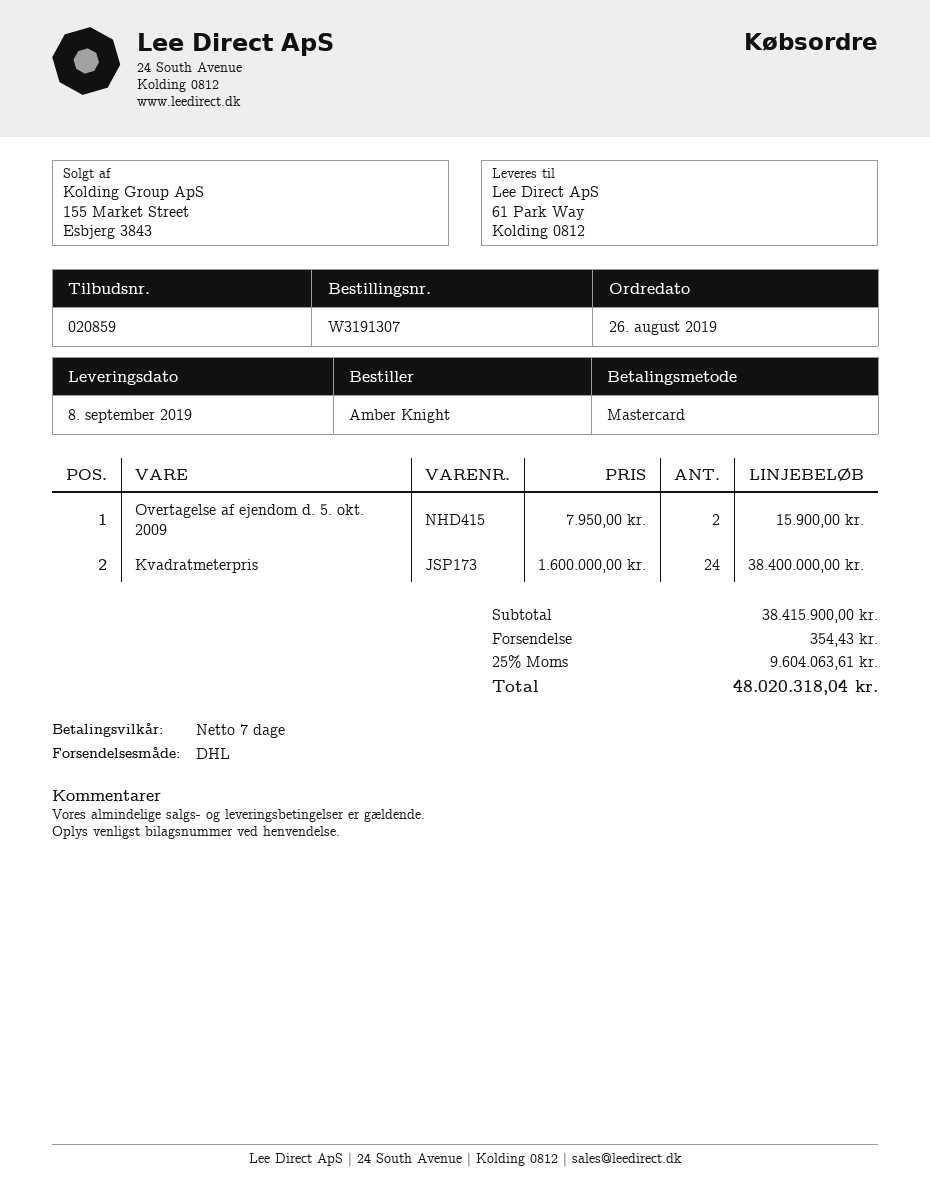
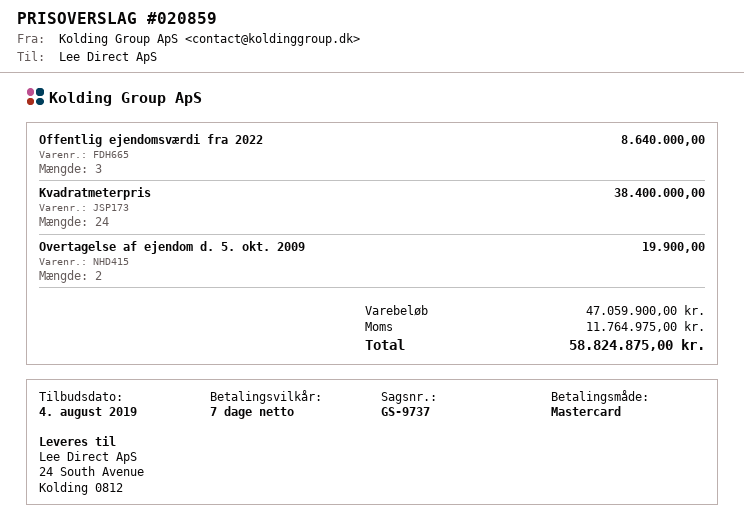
ship to: 61 Park Way, Kolding 0812 -> 24 South Avenue, Kolding 0812
Overtagelse af ejendom d. 5. okt. 2009: 2 for 15900.00 -> 2 for 19900.00
Offentlig ejendomsværdi fra 2022: none -> 3 for 8640000.00
subtotal: 38415900.00 -> 47059900.00
shipping: 354.43 -> none
tax: 9604063.61 -> 11764975.00
total: 48020318.04 -> 58824875.00

